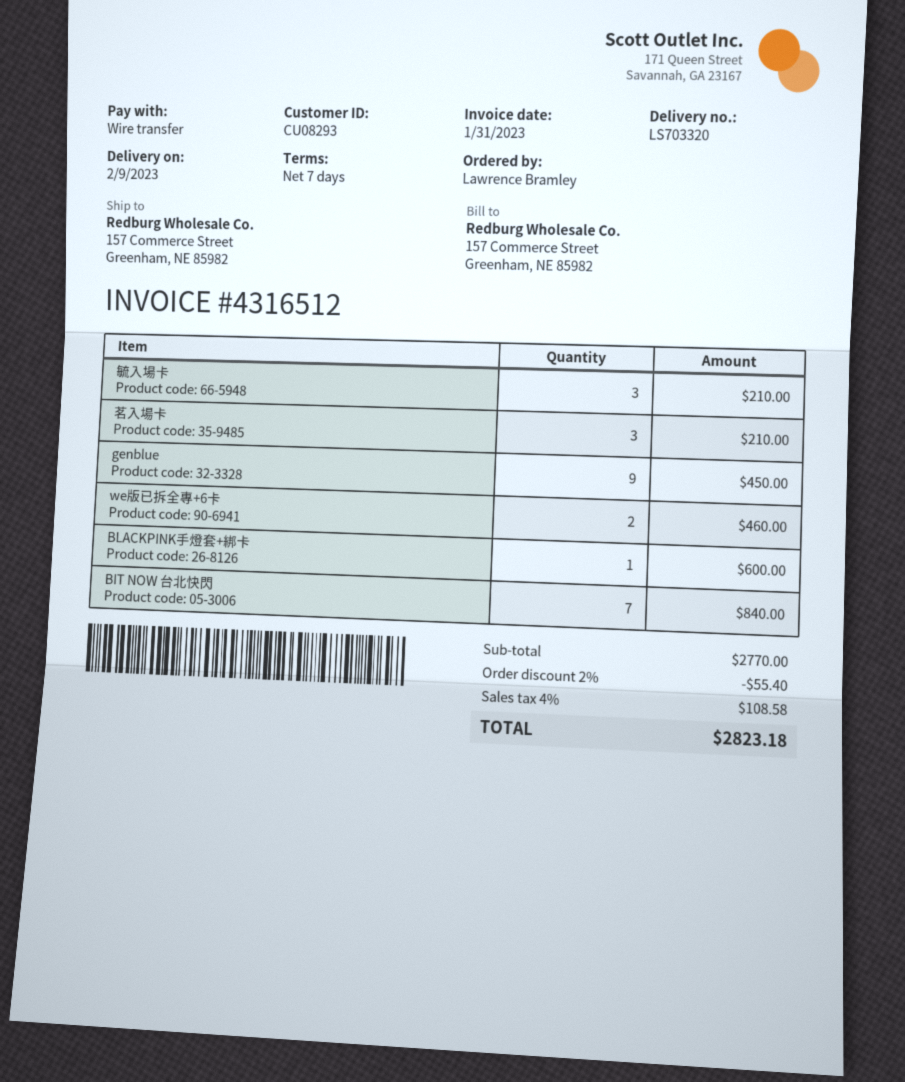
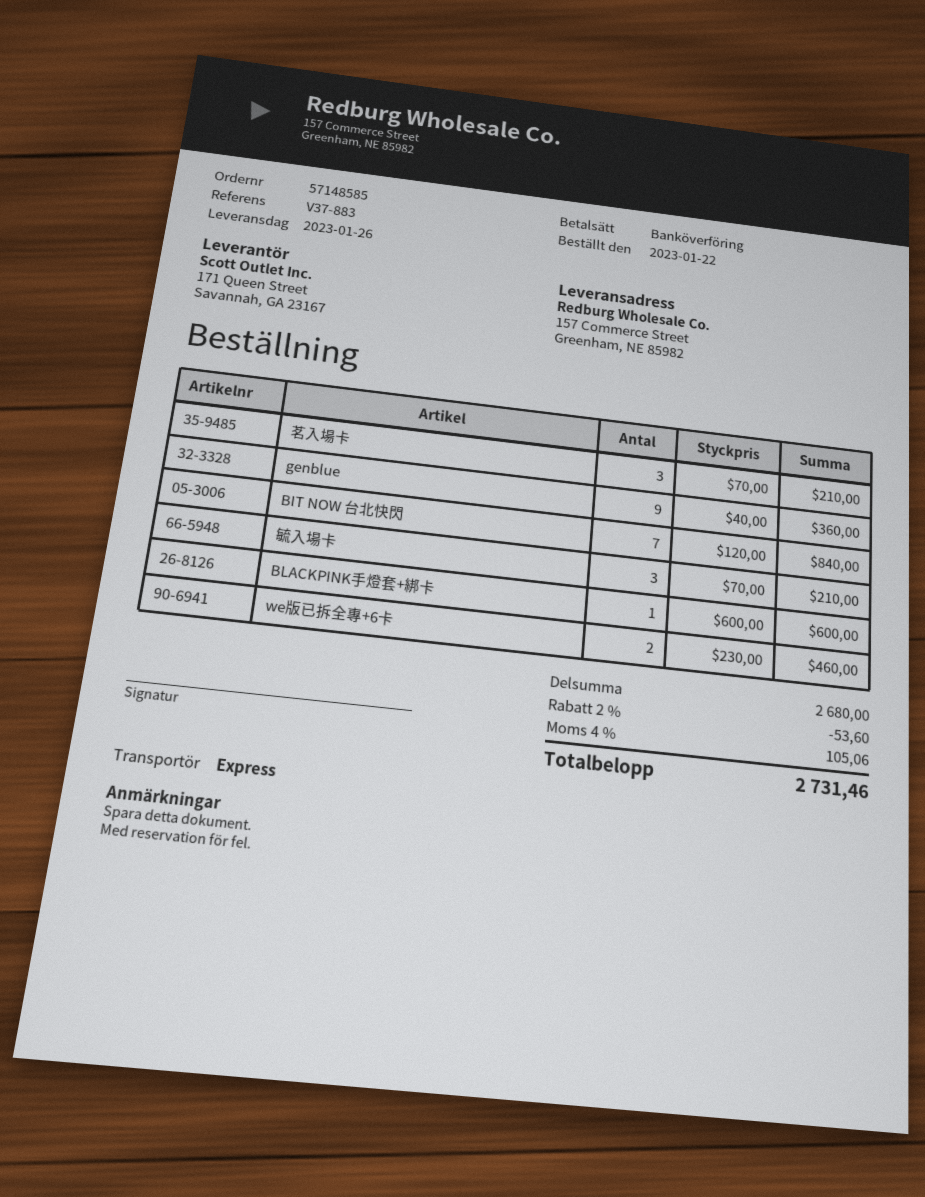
delivery date: 2023-02-09 -> 2023-01-26
genblue: 9 for 450.00 -> 9 for 360.00
subtotal: 2770.00 -> 2680.00
discount: 2% = 55.40 -> 2% = 53.60
tax: 4% = 108.58 -> 4% = 105.06
total: 2823.18 -> 2731.46

